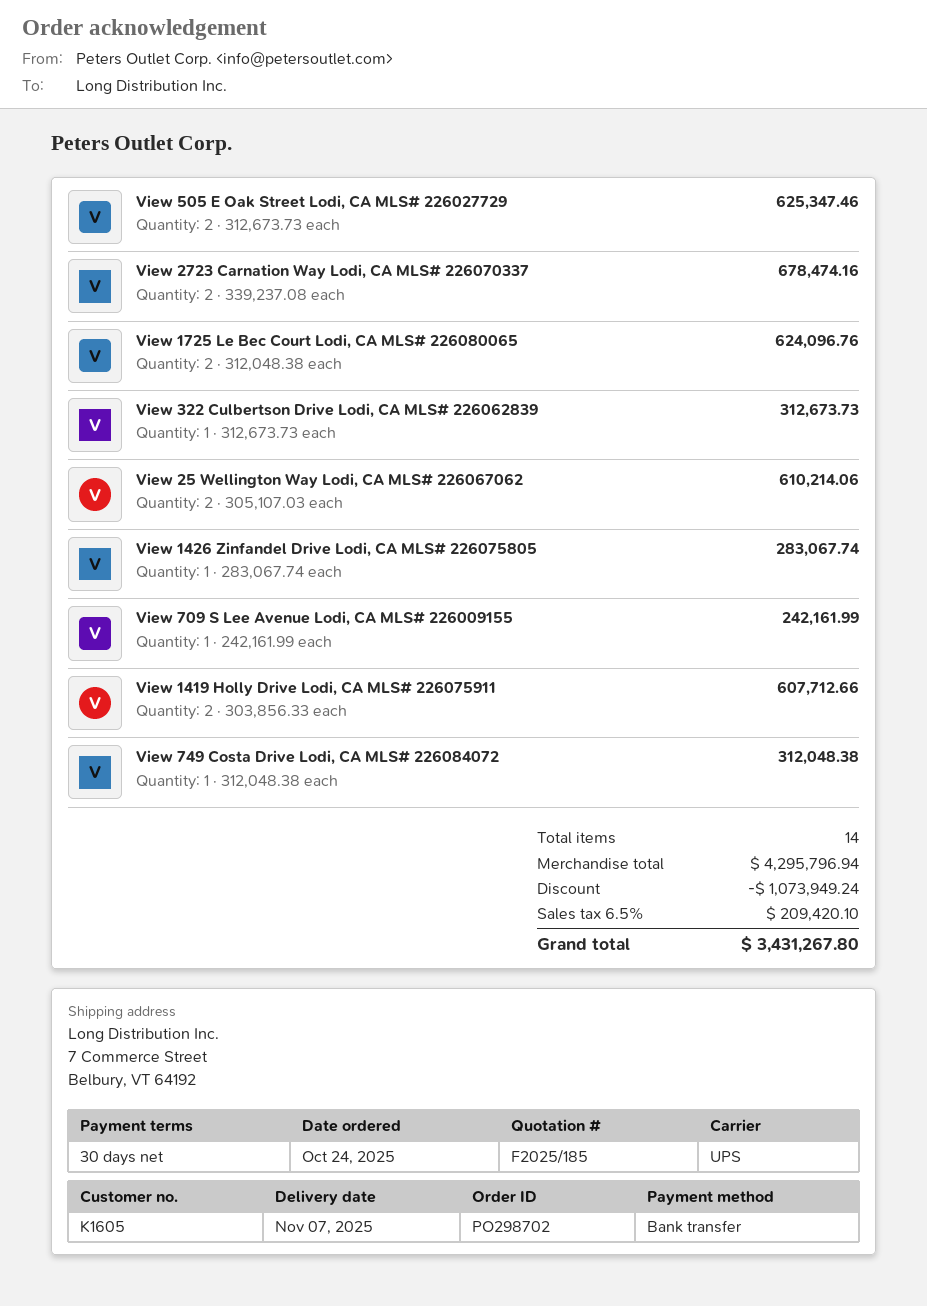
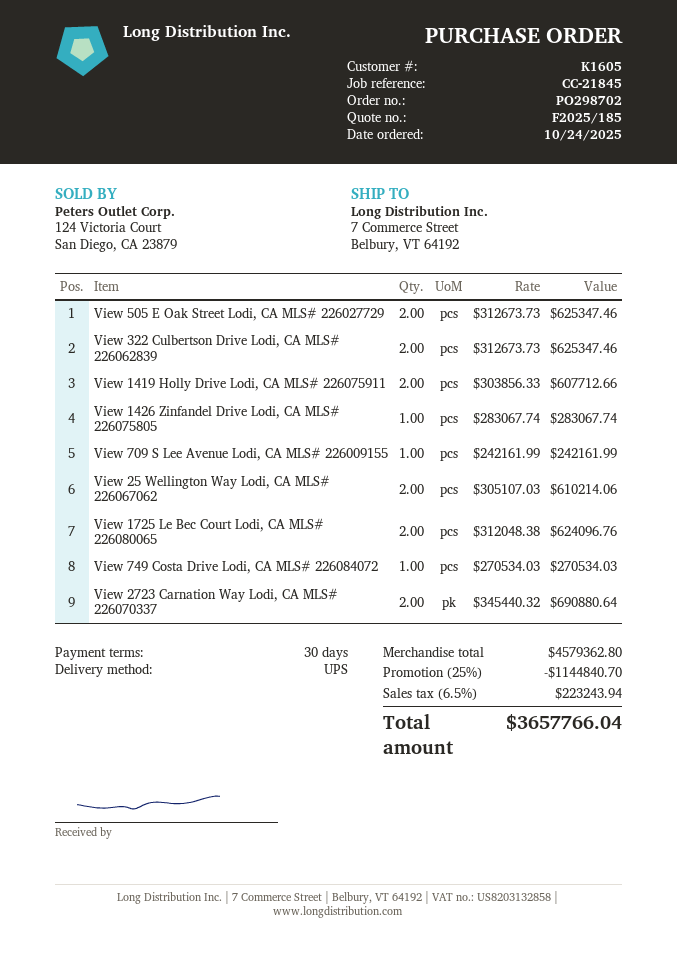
View 2723 Carnation Way Lodi, CA MLS# 226070337: 2 x 339237.08 = 678474.16 -> 2 x 345440.32 = 690880.64
View 322 Culbertson Drive Lodi, CA MLS# 226062839: 1 x 312673.73 = 312673.73 -> 2 x 312673.73 = 625347.46
View 749 Costa Drive Lodi, CA MLS# 226084072: 1 x 312048.38 = 312048.38 -> 1 x 270534.03 = 270534.03
subtotal: 4295796.94 -> 4579362.80
discount: 1073949.24 -> 1144840.70
tax: 6.5% = 209420.10 -> 6.5% = 223243.94
total: 3431267.80 -> 3657766.04

